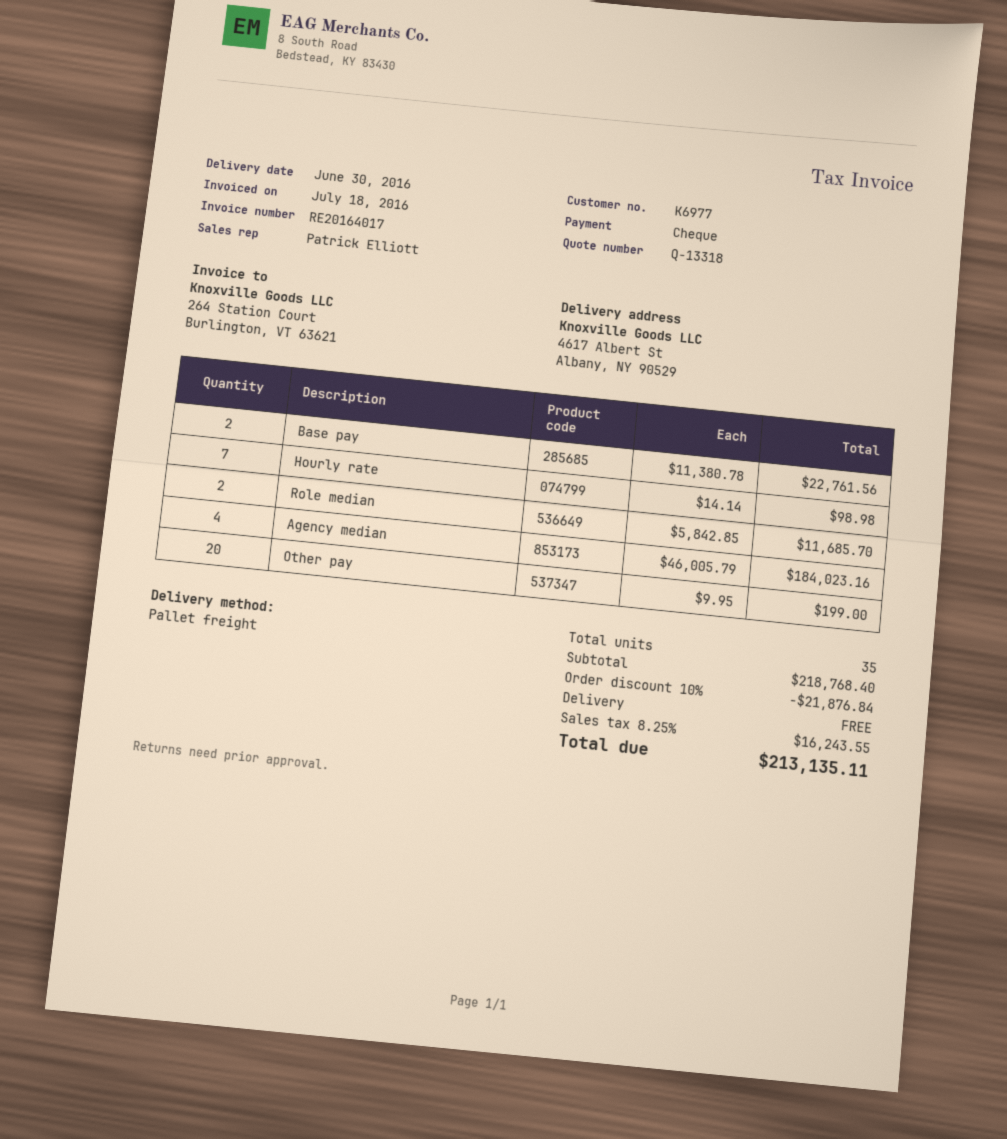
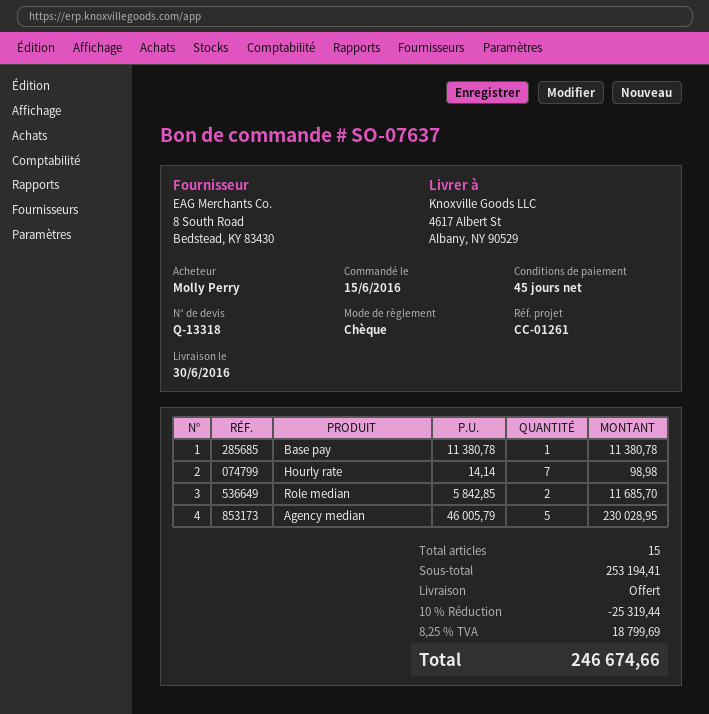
Base pay: 2 x 11380.78 = 22761.56 -> 1 x 11380.78 = 11380.78
Agency median: 4 x 46005.79 = 184023.16 -> 5 x 46005.79 = 230028.95
Other pay: 20 x 9.95 = 199.00 -> none
total quantity: 35 -> 15
subtotal: 218768.40 -> 253194.41
discount: 10% = 21876.84 -> 10% = 25319.44
tax: 8.25% = 16243.55 -> 8.25% = 18799.69
total: 213135.11 -> 246674.66

